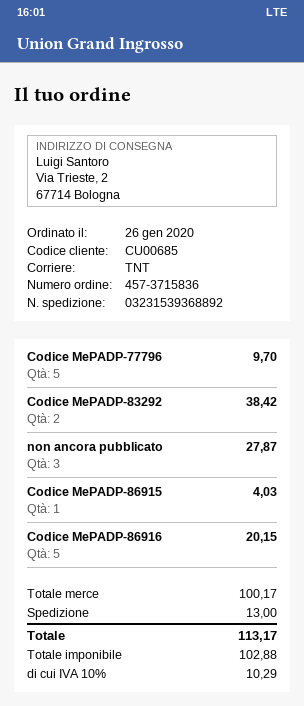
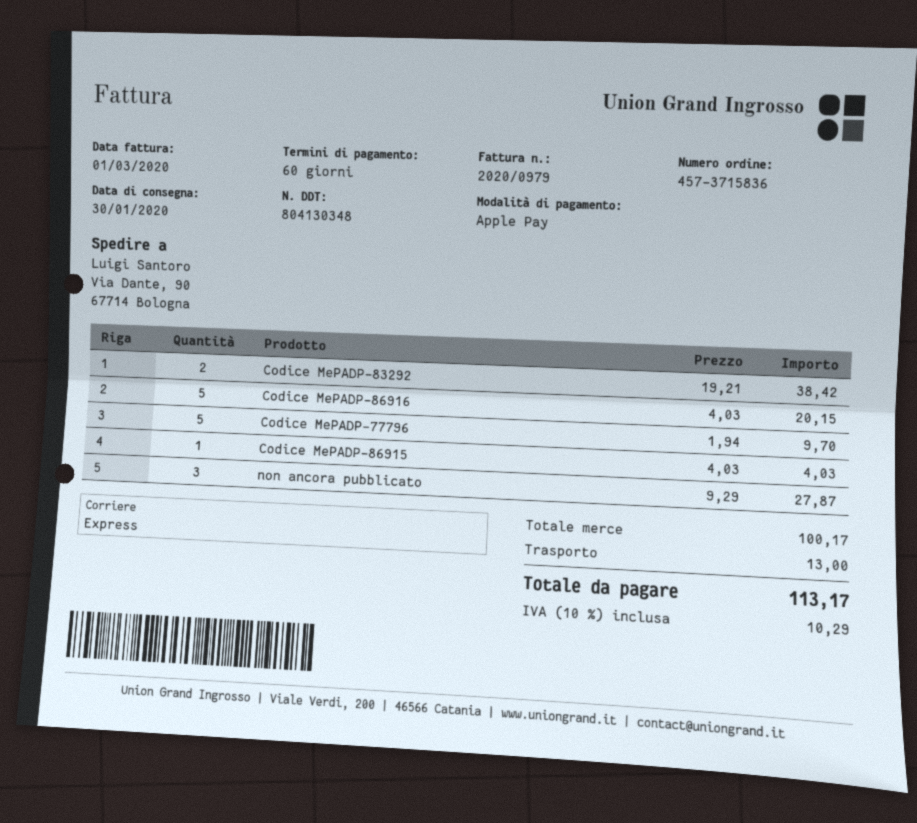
shipping method: TNT -> express
ship to: Via Trieste, 2, 67714 Bologna -> Via Dante, 90, 67714 Bologna

